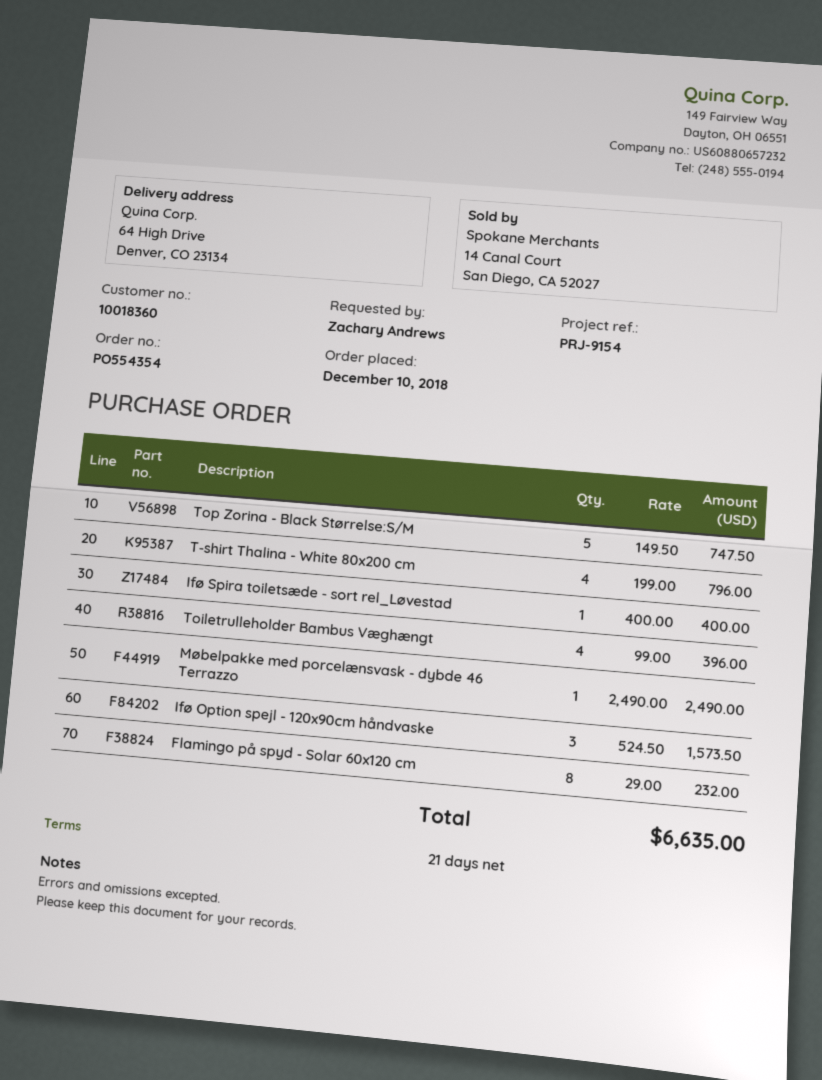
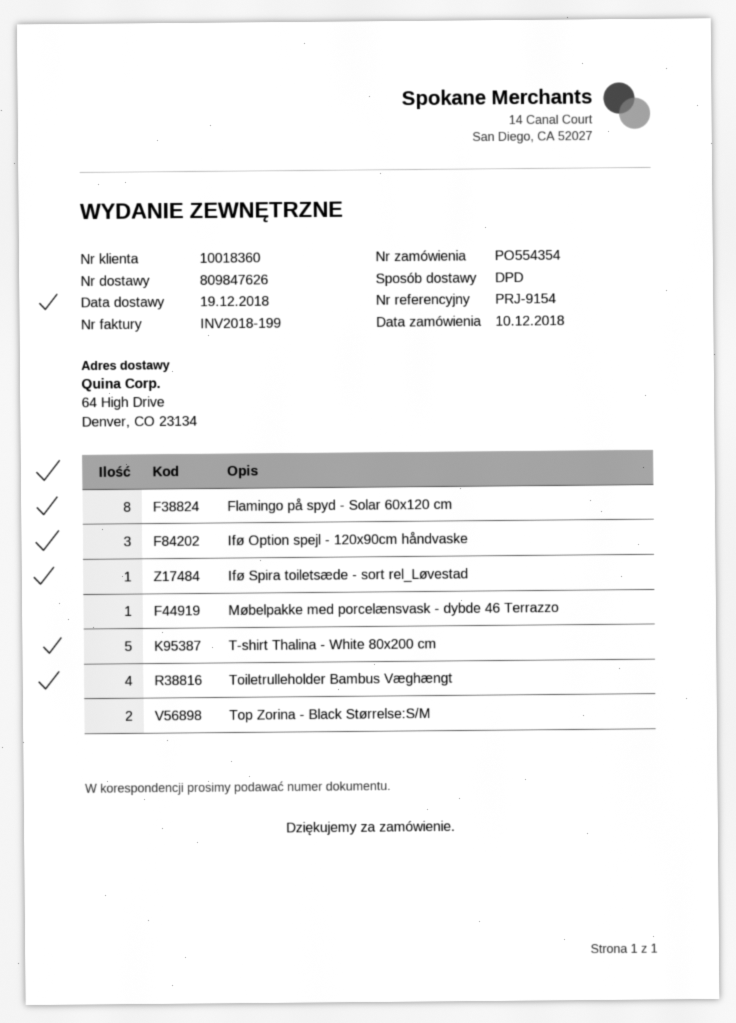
Top Zorina - Black Størrelse:S/M: 5 -> 2
T-shirt Thalina - White 80x200 cm: 4 -> 5

